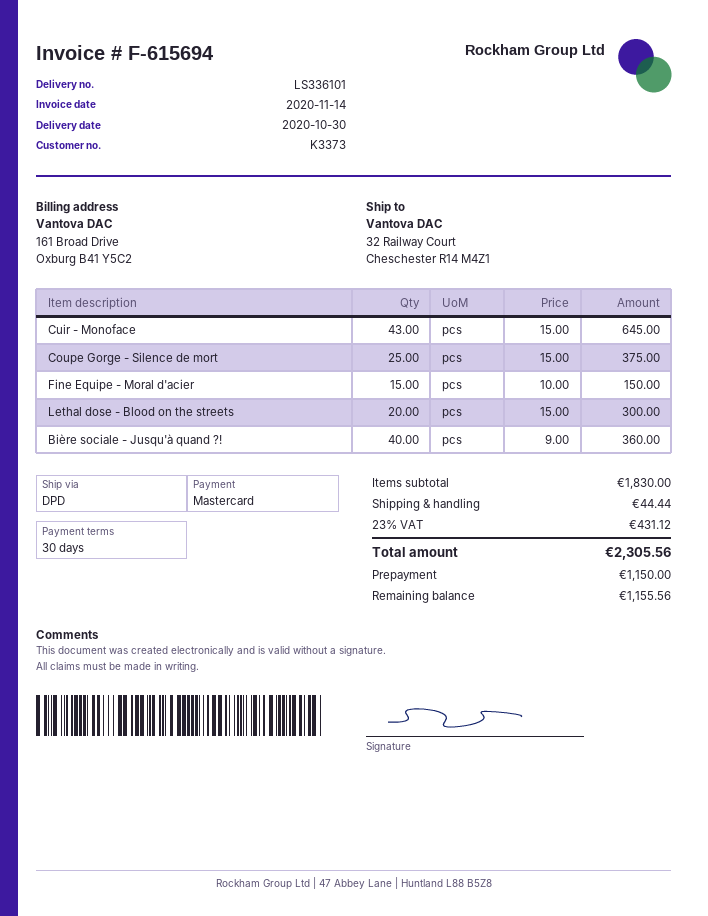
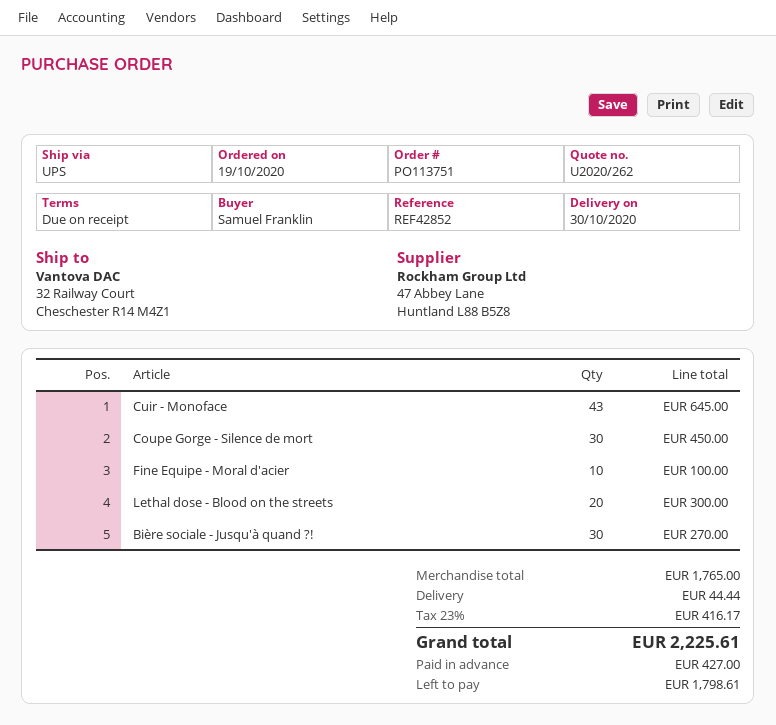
payment terms: 30 days -> on receipt
shipping method: DPD -> UPS
Coupe Gorge - Silence de mort: 25 for 375.00 -> 30 for 450.00
Fine Equipe - Moral d'acier: 15 for 150.00 -> 10 for 100.00
Bière sociale - Jusqu'à quand ?!: 40 for 360.00 -> 30 for 270.00
subtotal: 1830.00 -> 1765.00
tax: 23% = 431.12 -> 23% = 416.17
total: 2305.56 -> 2225.61
deposit: 1150.00 -> 427.00
balance: 1155.56 -> 1798.61

